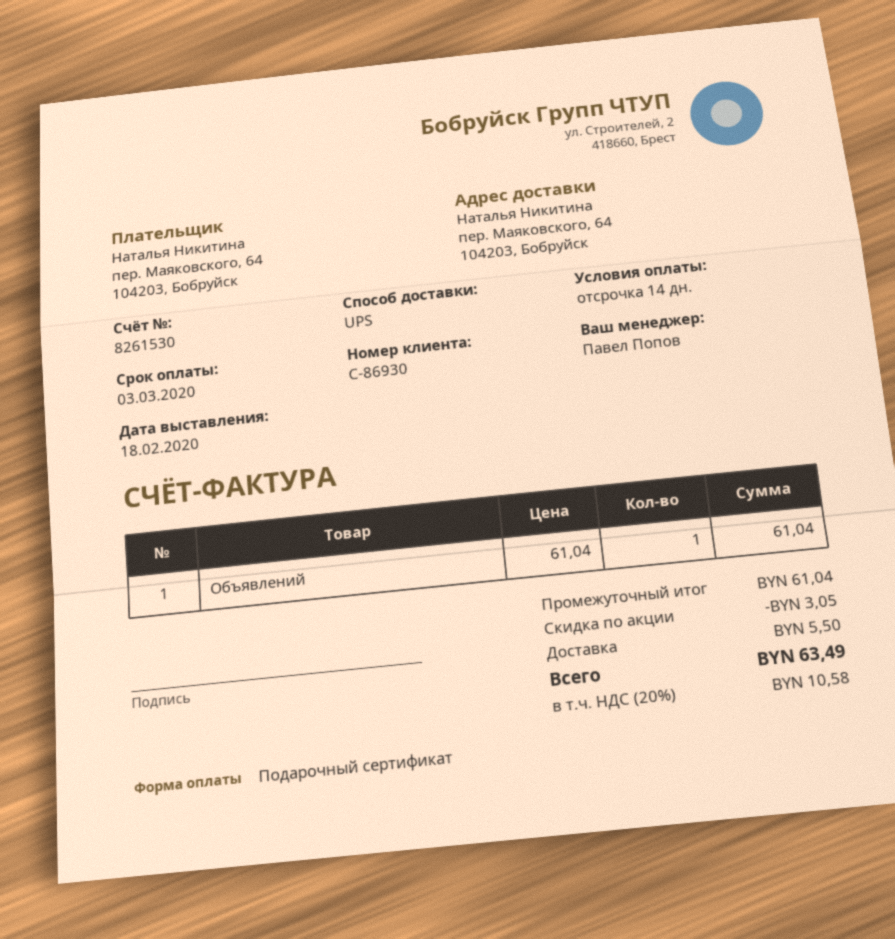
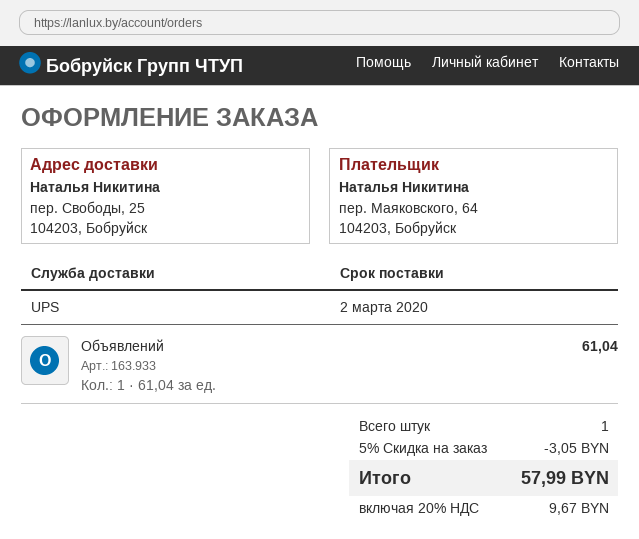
ship to: пер. Маяковского, 64, 104203, Бобруйск -> пер. Свободы, 25, 104203, Бобруйск
shipping: 5.50 -> none
tax: 20% = 10.58 -> 20% = 9.67
total: 63.49 -> 57.99

